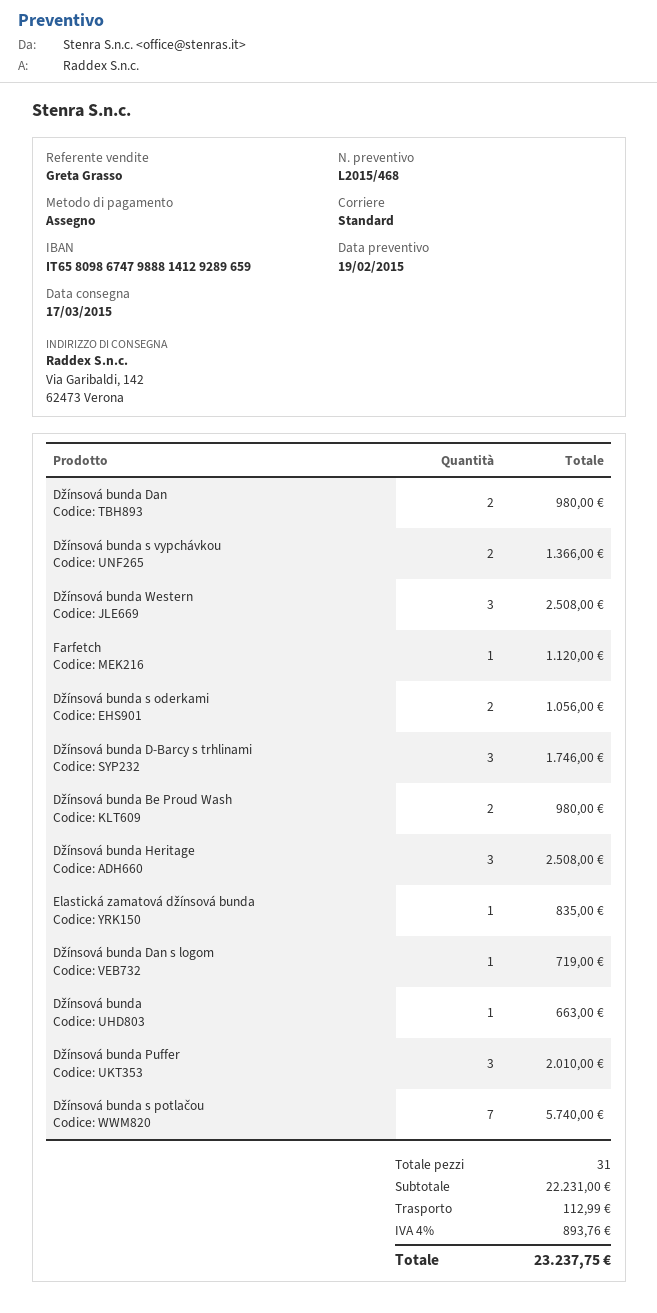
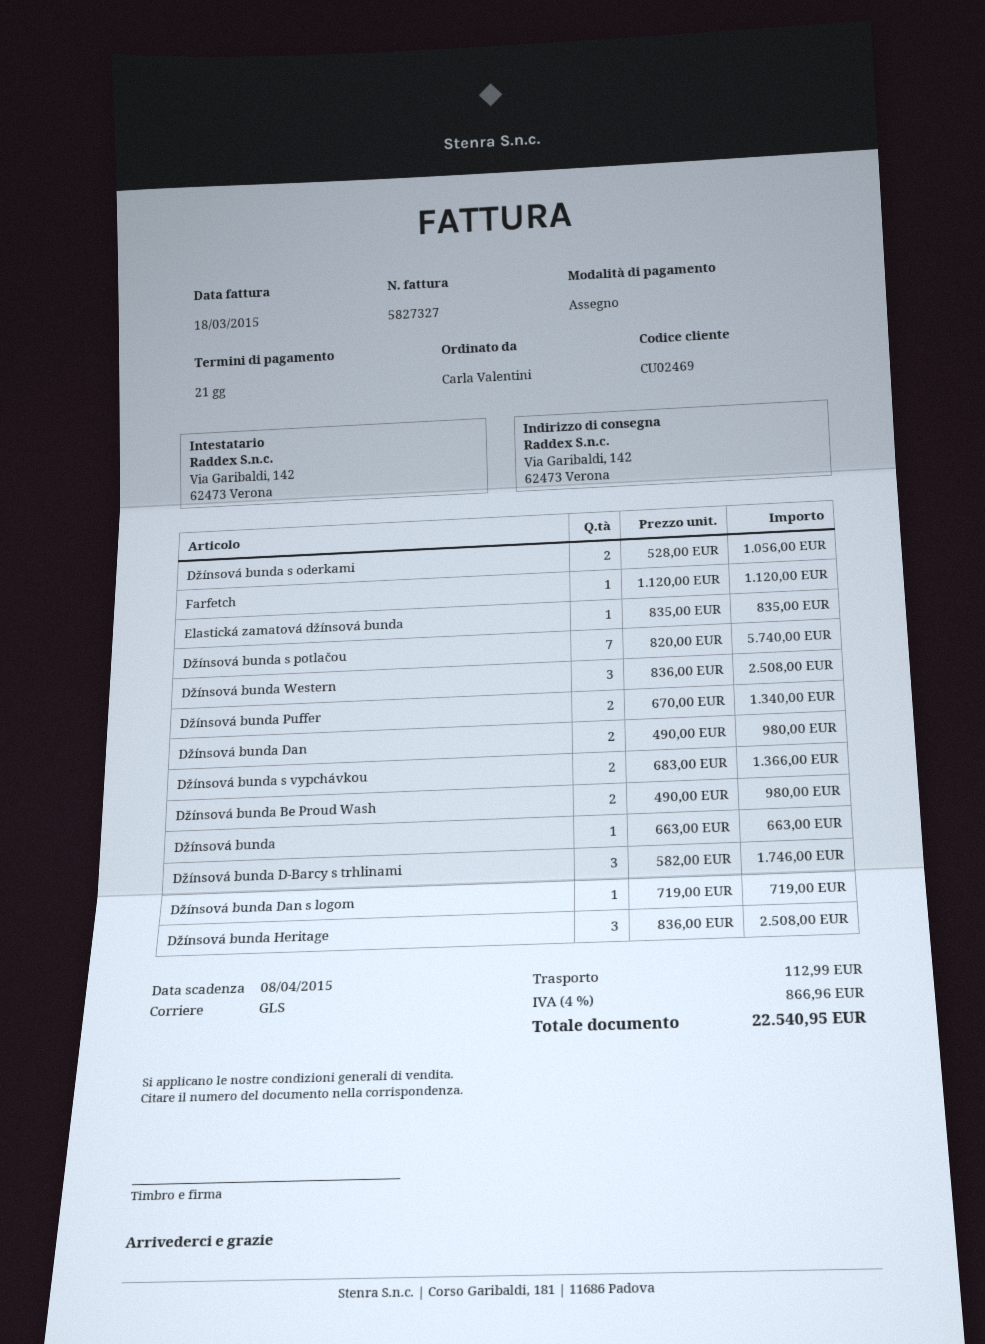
shipping method: standard -> GLS
Džínsová bunda Puffer: 3 for 2010.00 -> 2 for 1340.00
tax: 4% = 893.76 -> 4% = 866.96
total: 23237.75 -> 22540.95

